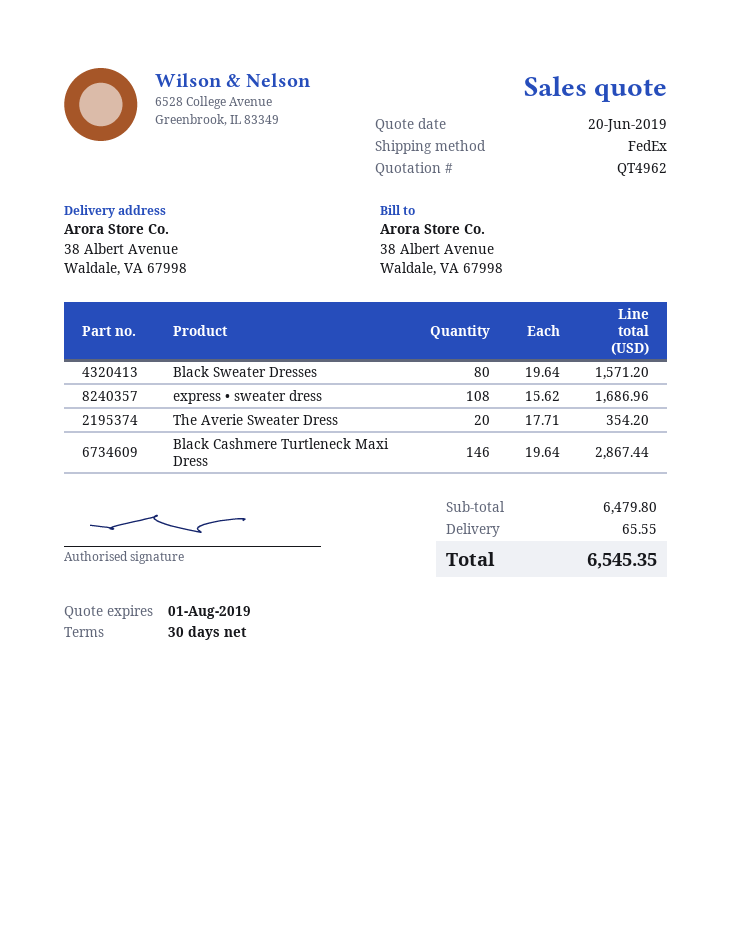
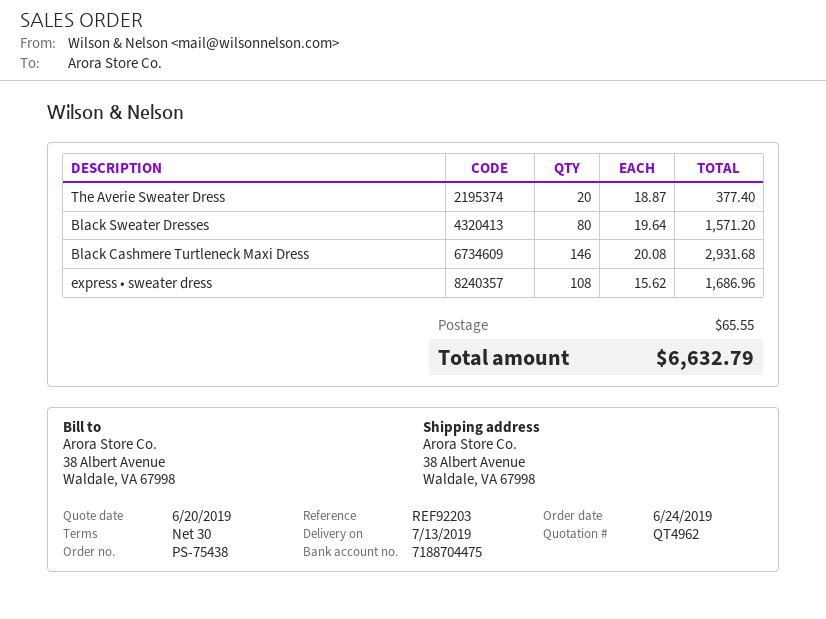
The Averie Sweater Dress: 20 x 17.71 = 354.20 -> 20 x 18.87 = 377.40
Black Cashmere Turtleneck Maxi Dress: 146 x 19.64 = 2867.44 -> 146 x 20.08 = 2931.68
total: 6545.35 -> 6632.79

